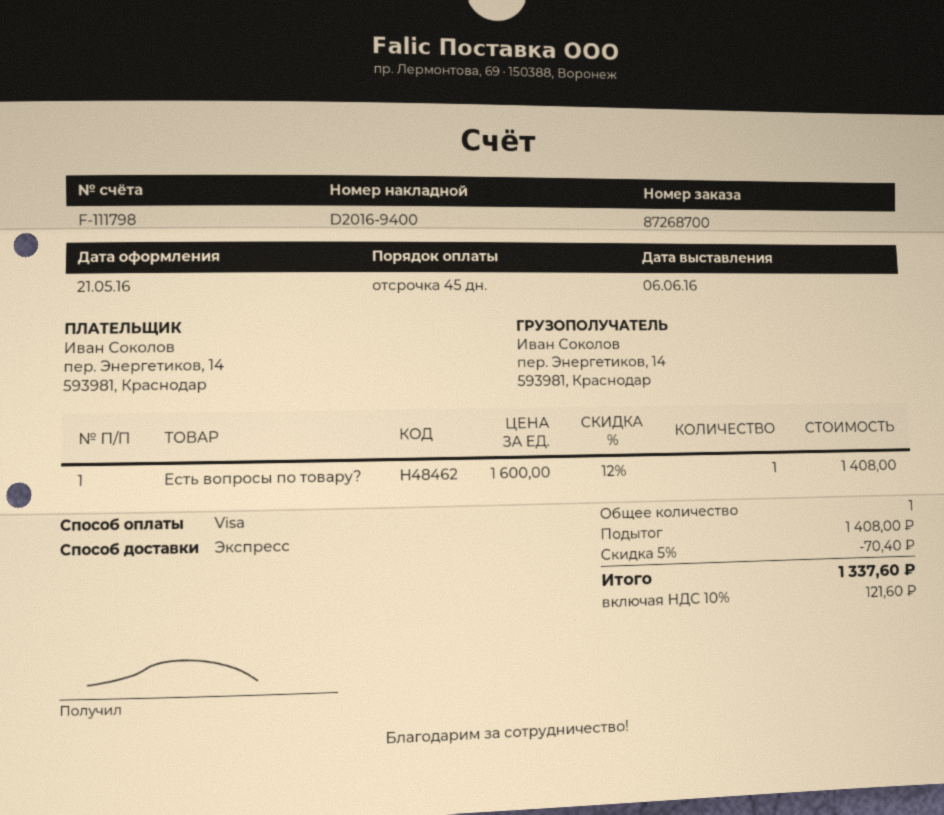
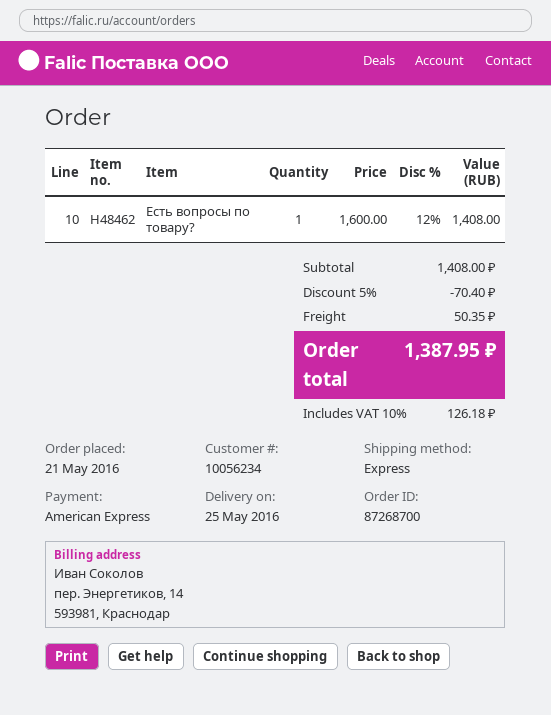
payment method: Visa -> American Express
shipping: none -> 50.35
tax: 10% = 121.60 -> 10% = 126.18
total: 1337.60 -> 1387.95

